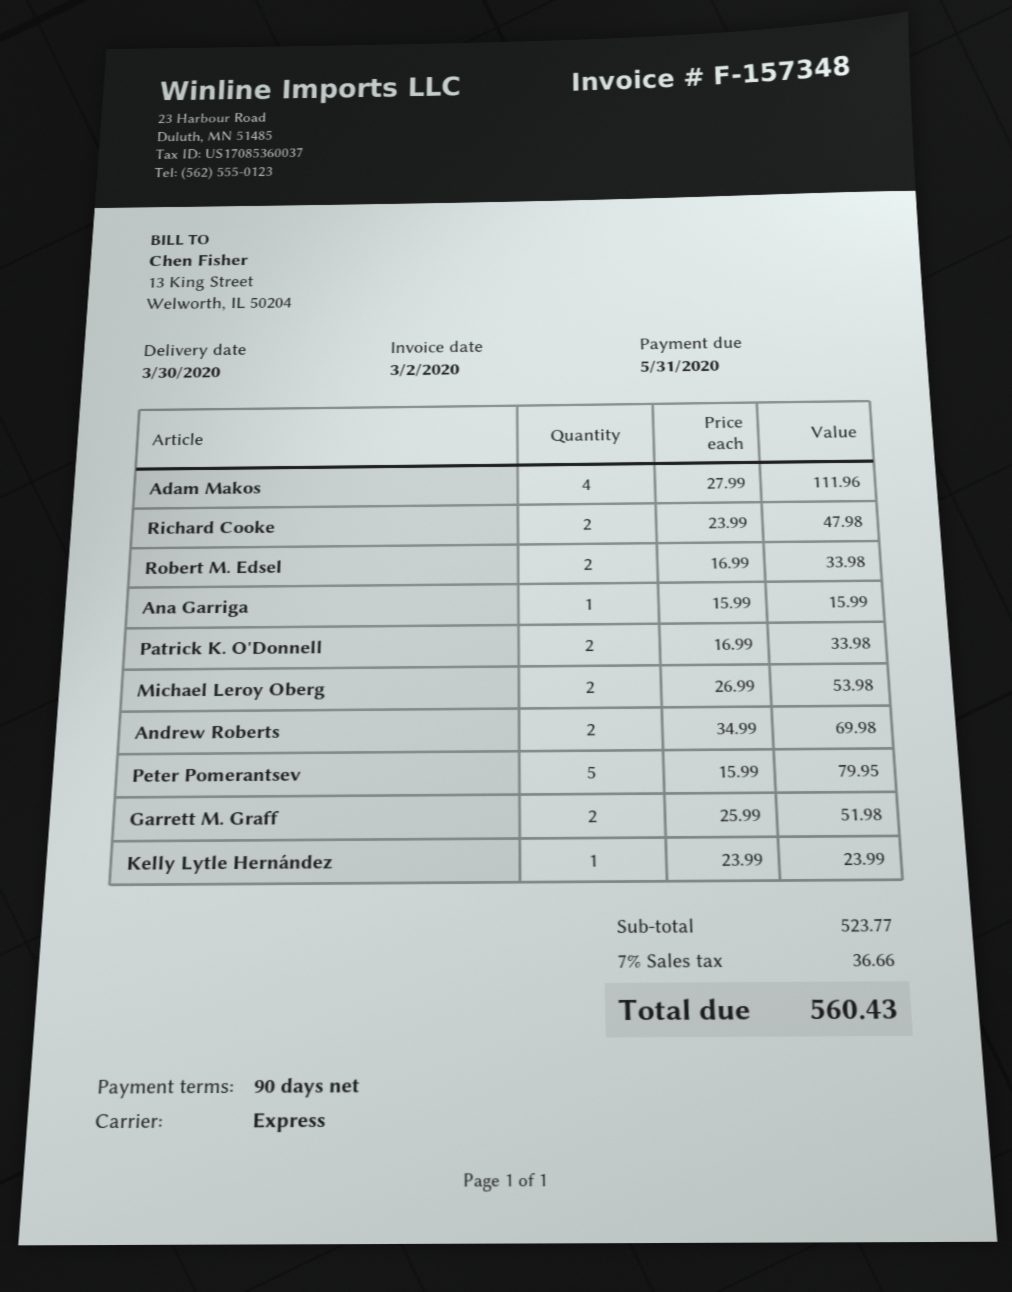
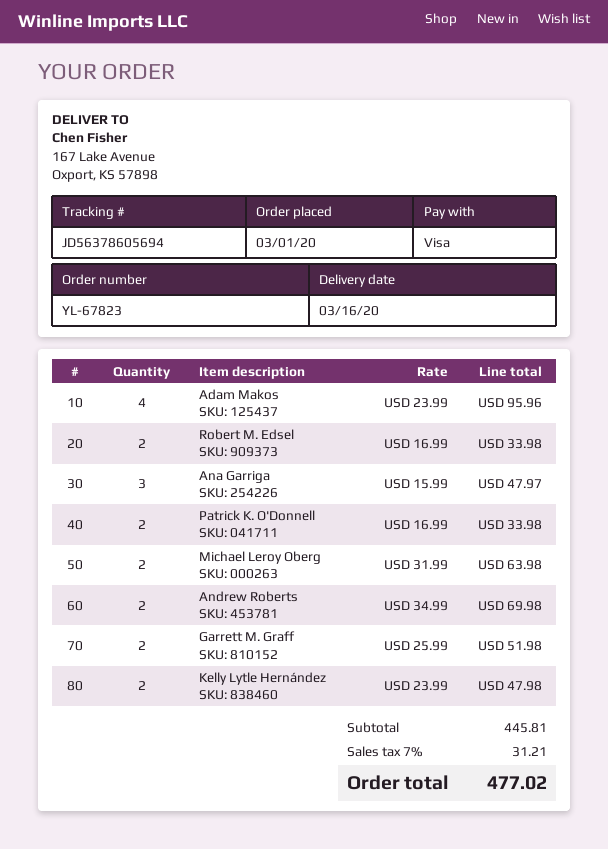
delivery date: 2020-03-30 -> 2020-03-16
Adam Makos: 4 x 27.99 = 111.96 -> 4 x 23.99 = 95.96
Richard Cooke: 2 x 23.99 = 47.98 -> none
Ana Garriga: 1 x 15.99 = 15.99 -> 3 x 15.99 = 47.97
Michael Leroy Oberg: 2 x 26.99 = 53.98 -> 2 x 31.99 = 63.98
Peter Pomerantsev: 5 x 15.99 = 79.95 -> none
Kelly Lytle Hernández: 1 x 23.99 = 23.99 -> 2 x 23.99 = 47.98
subtotal: 523.77 -> 445.81
tax: 7% = 36.66 -> 7% = 31.21
total: 560.43 -> 477.02

